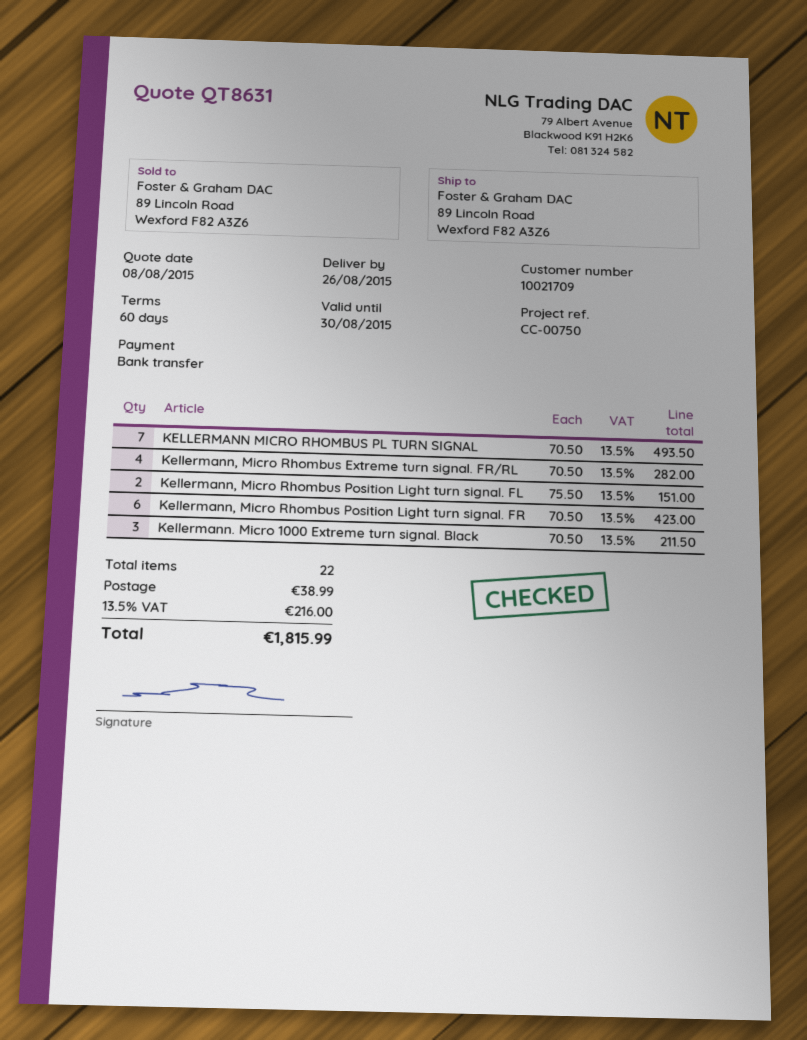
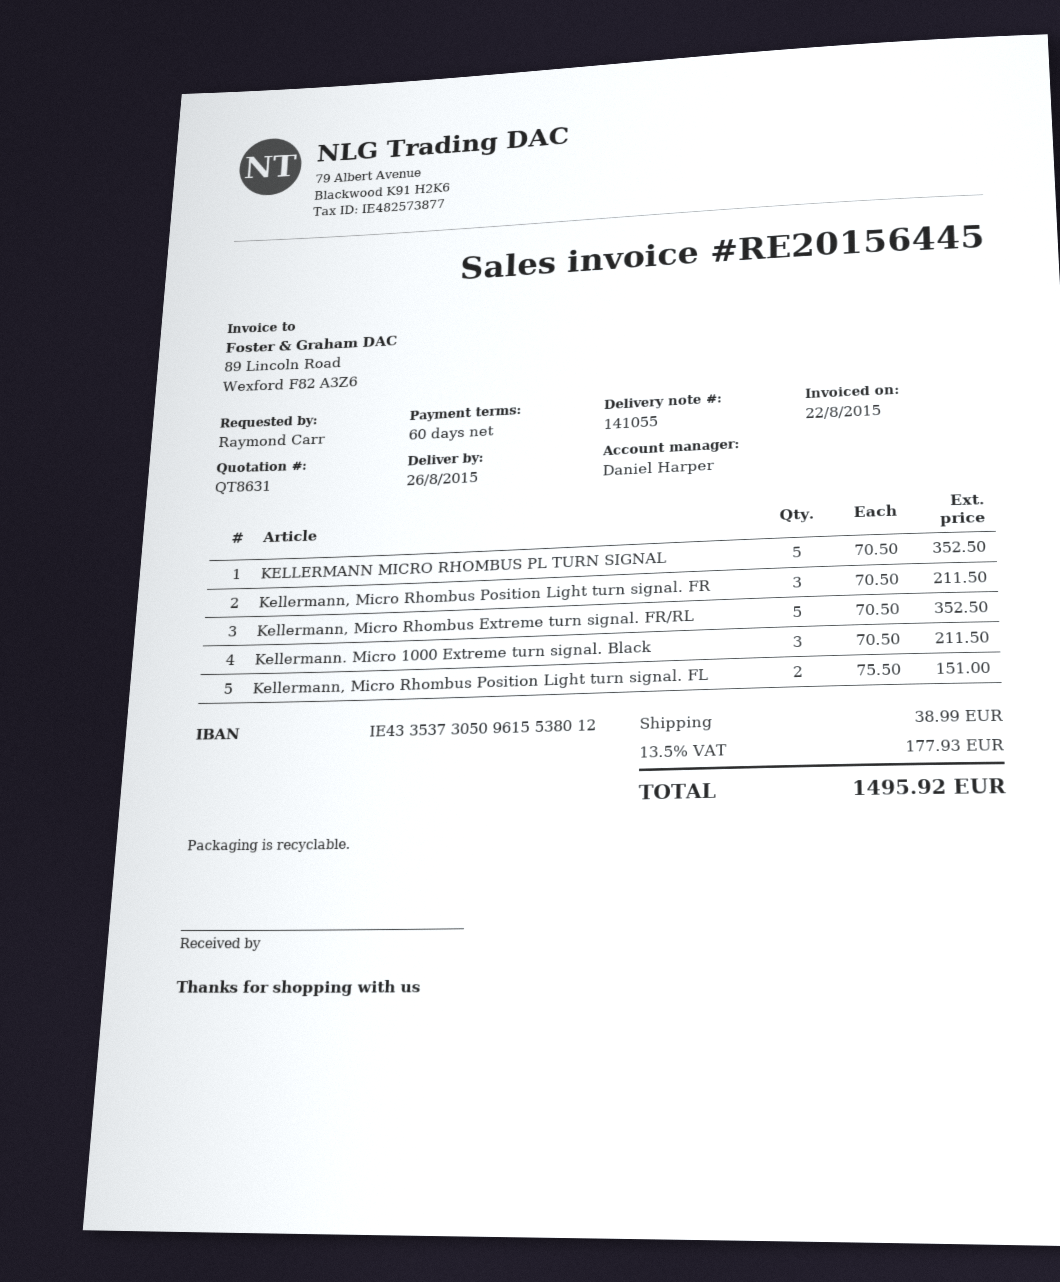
KELLERMANN MICRO RHOMBUS PL TURN SIGNAL: 7 x 70.50 = 493.50 -> 5 x 70.50 = 352.50
Kellermann, Micro Rhombus Extreme turn signal. FR/RL: 4 x 70.50 = 282.00 -> 5 x 70.50 = 352.50
Kellermann, Micro Rhombus Position Light turn signal. FR: 6 x 70.50 = 423.00 -> 3 x 70.50 = 211.50
tax: 13.5% = 216.00 -> 13.5% = 177.93
total: 1815.99 -> 1495.92

